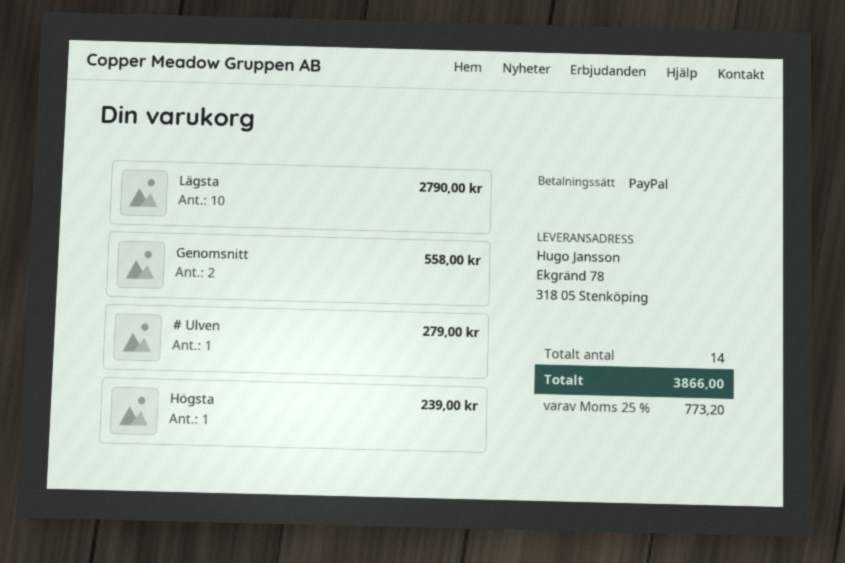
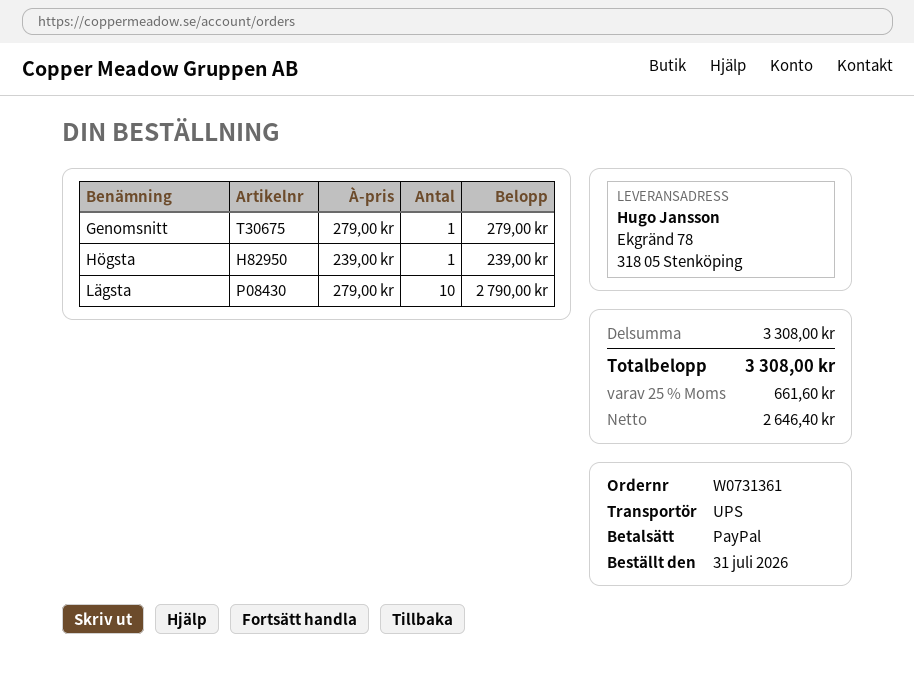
Genomsnitt: 2 for 558.00 -> 1 for 279.00
# Ulven: 1 for 279.00 -> none
tax: 25% = 773.20 -> 25% = 661.60
total: 3866.00 -> 3308.00

